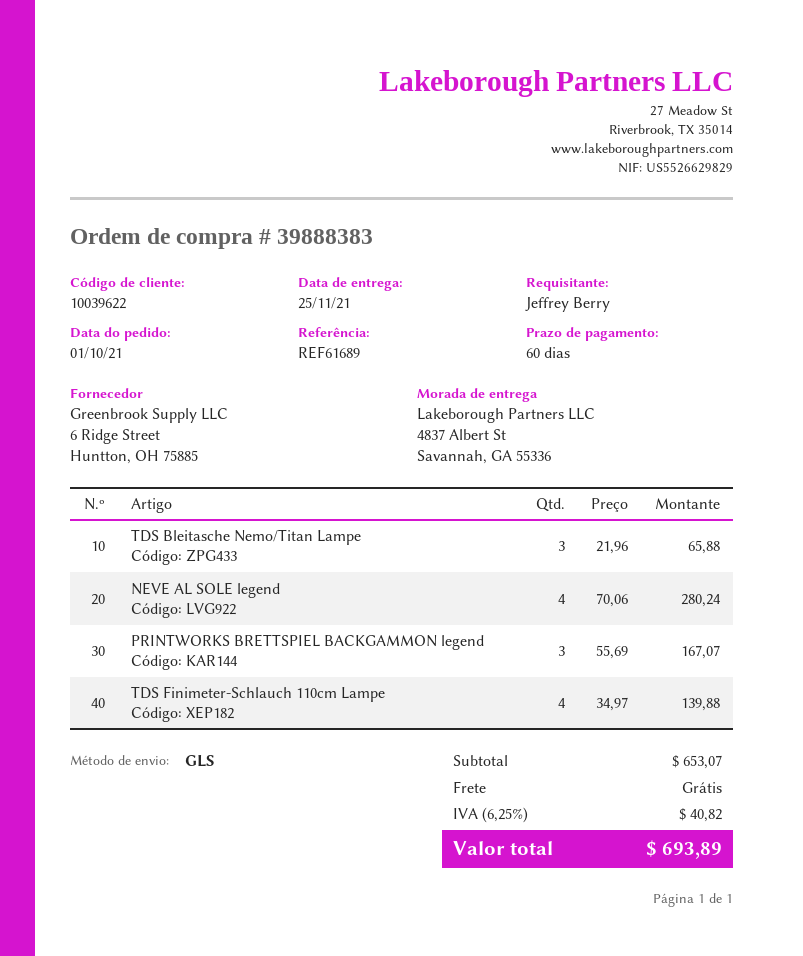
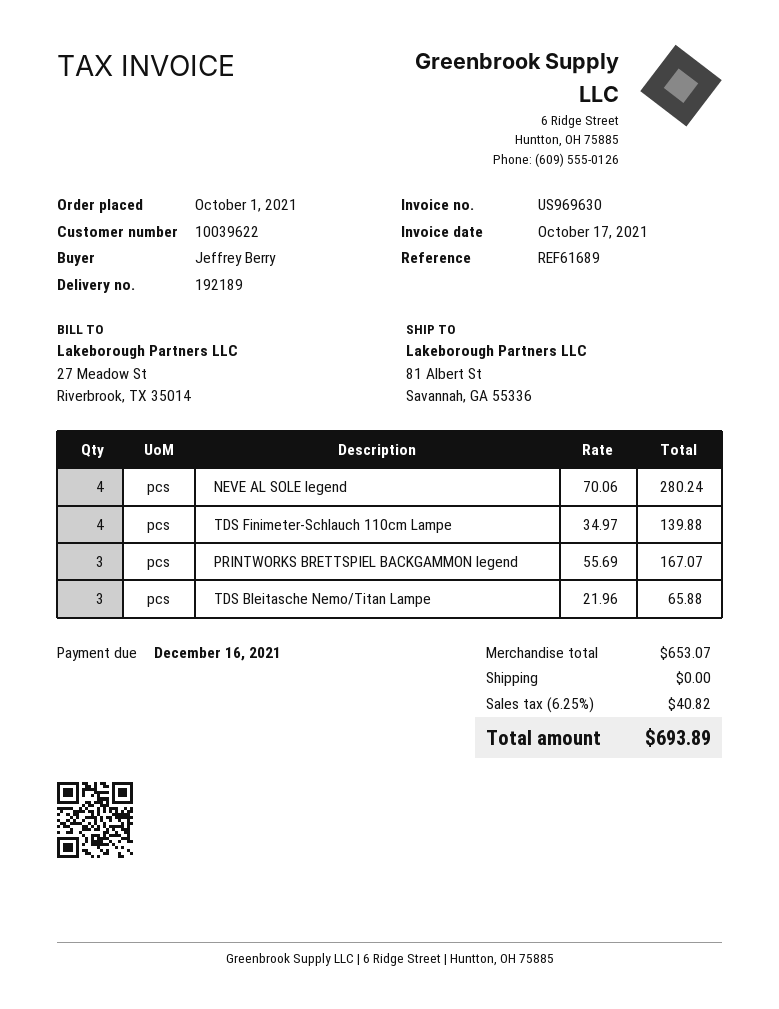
ship to: 4837 Albert St, Savannah, GA 55336 -> 81 Albert St, Savannah, GA 55336

